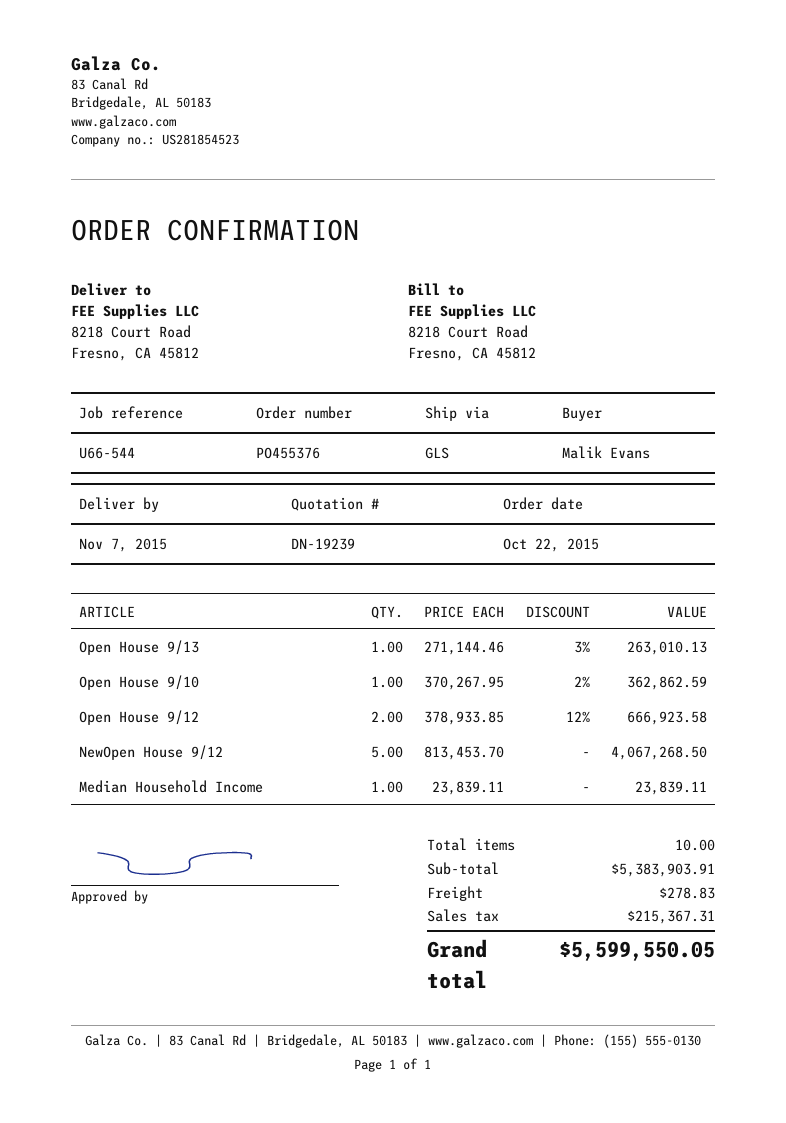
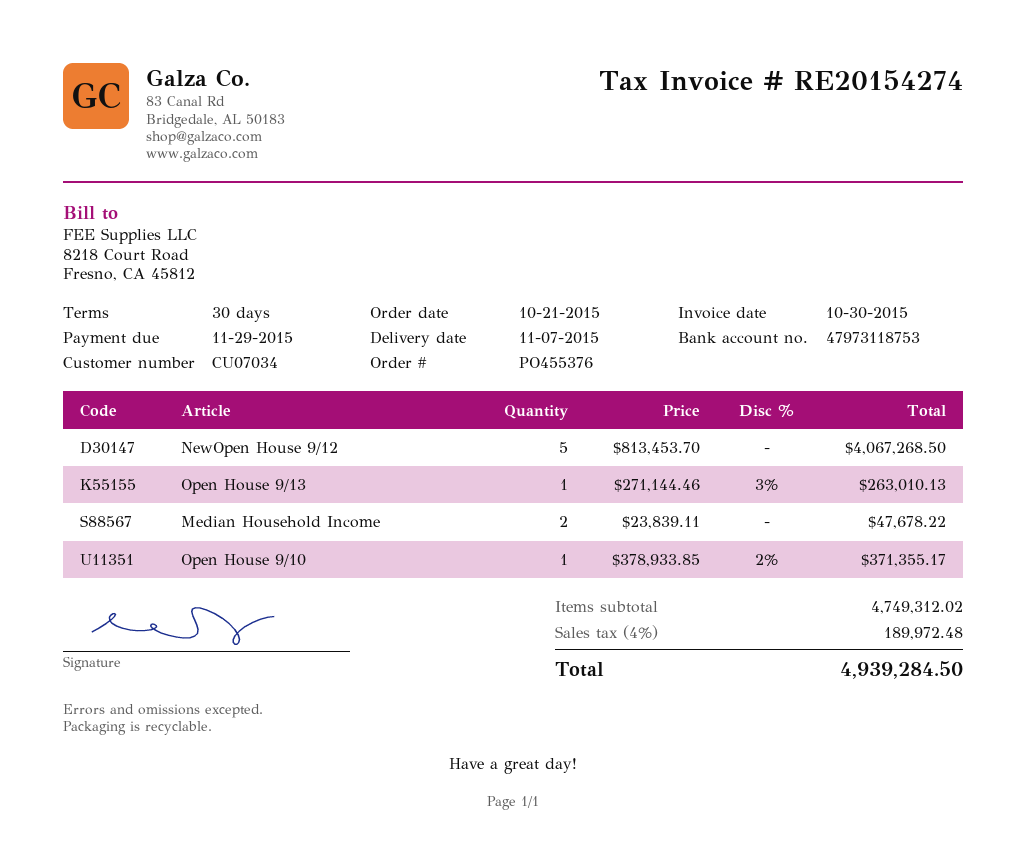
order date: 2015-10-22 -> 2015-10-21
Open House 9/10: 1 x 370267.95 - 2% = 362862.59 -> 1 x 378933.85 - 2% = 371355.17
Open House 9/12: 2 x 378933.85 - 12% = 666923.58 -> none
Median Household Income: 1 x 23839.11 = 23839.11 -> 2 x 23839.11 = 47678.22
subtotal: 5383903.91 -> 4749312.02
shipping: 278.83 -> none
tax: 215367.31 -> 189972.48
total: 5599550.05 -> 4939284.50

